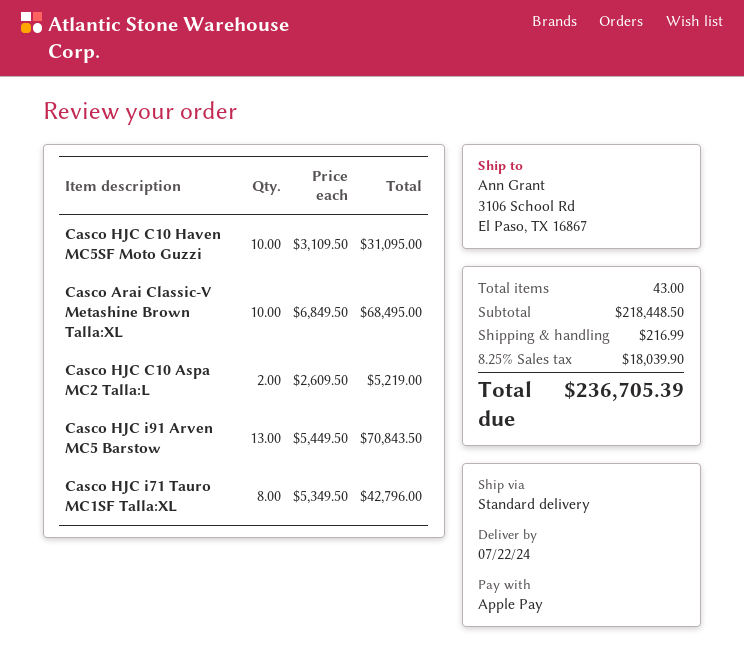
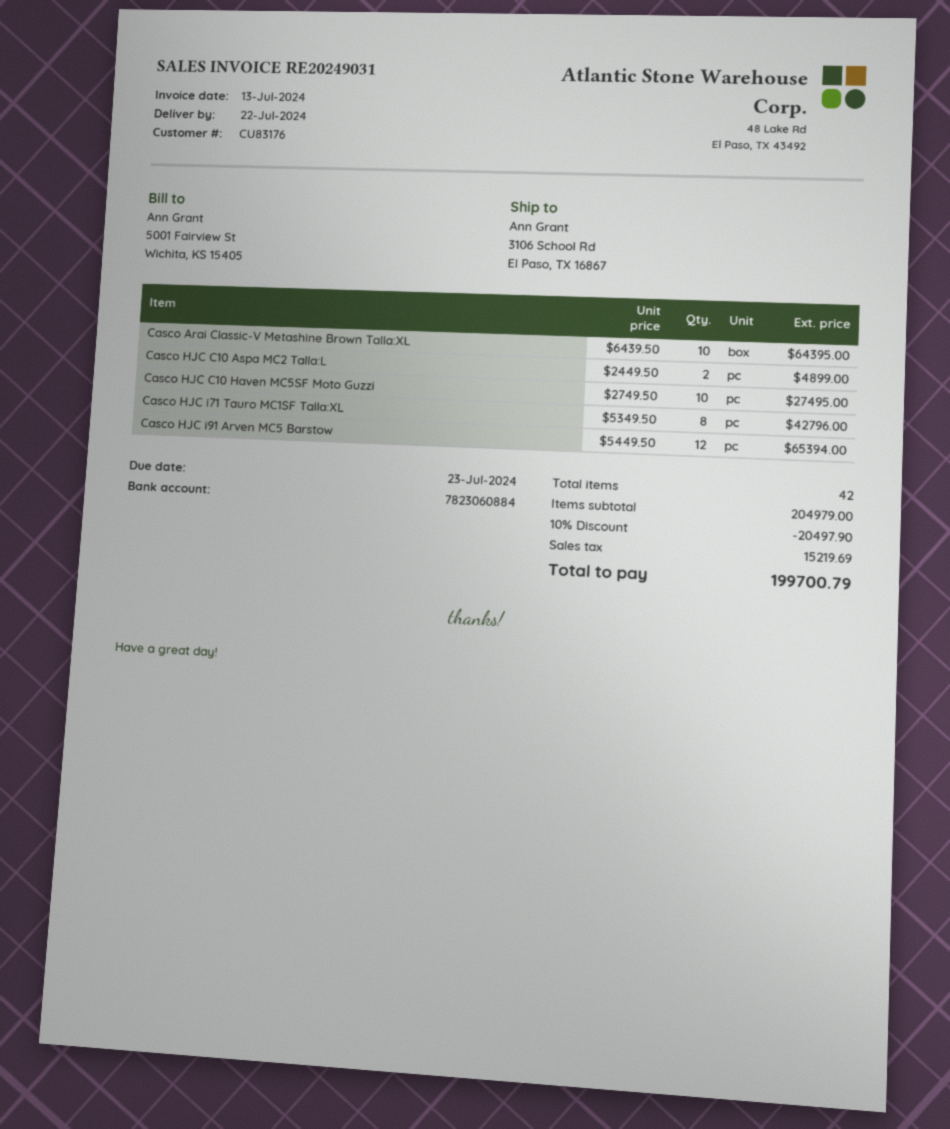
Casco HJC C10 Haven MC5SF Moto Guzzi: 10 x 3109.50 = 31095.00 -> 10 x 2749.50 = 27495.00
Casco Arai Classic-V Metashine Brown Talla:XL: 10 x 6849.50 = 68495.00 -> 10 x 6439.50 = 64395.00
Casco HJC C10 Aspa MC2 Talla:L: 2 x 2609.50 = 5219.00 -> 2 x 2449.50 = 4899.00
Casco HJC i91 Arven MC5 Barstow: 13 x 5449.50 = 70843.50 -> 12 x 5449.50 = 65394.00
total quantity: 43 -> 42
subtotal: 218448.50 -> 204979.00
discount: none -> 10% = 20497.90
shipping: 216.99 -> none
tax: 18039.90 -> 15219.69
total: 236705.39 -> 199700.79

